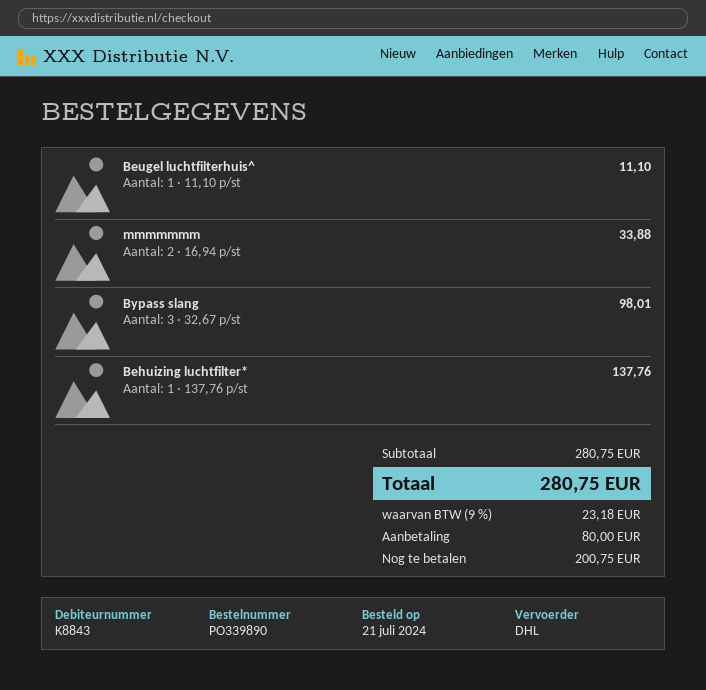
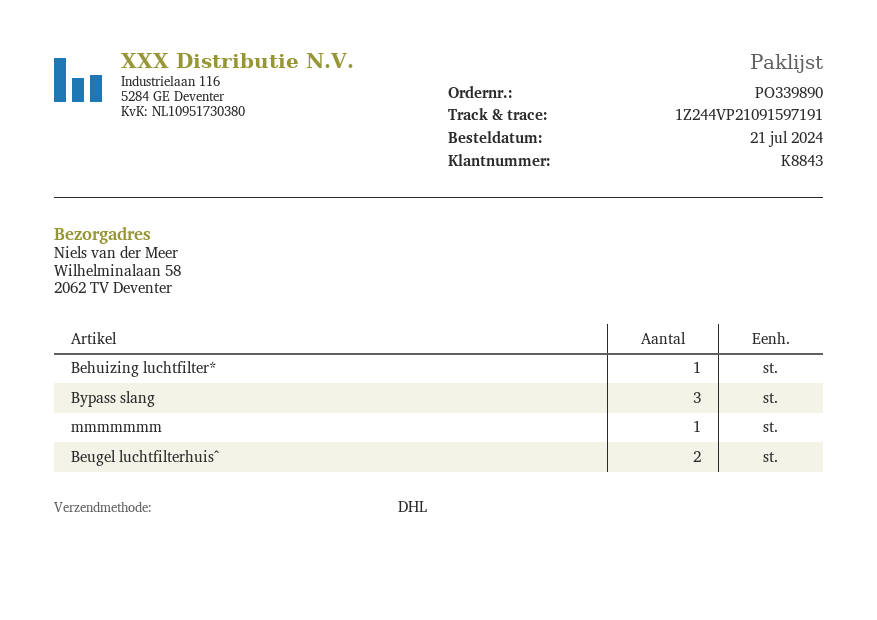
Beugel luchtfilterhuis^: 1 -> 2
mmmmmmm: 2 -> 1

